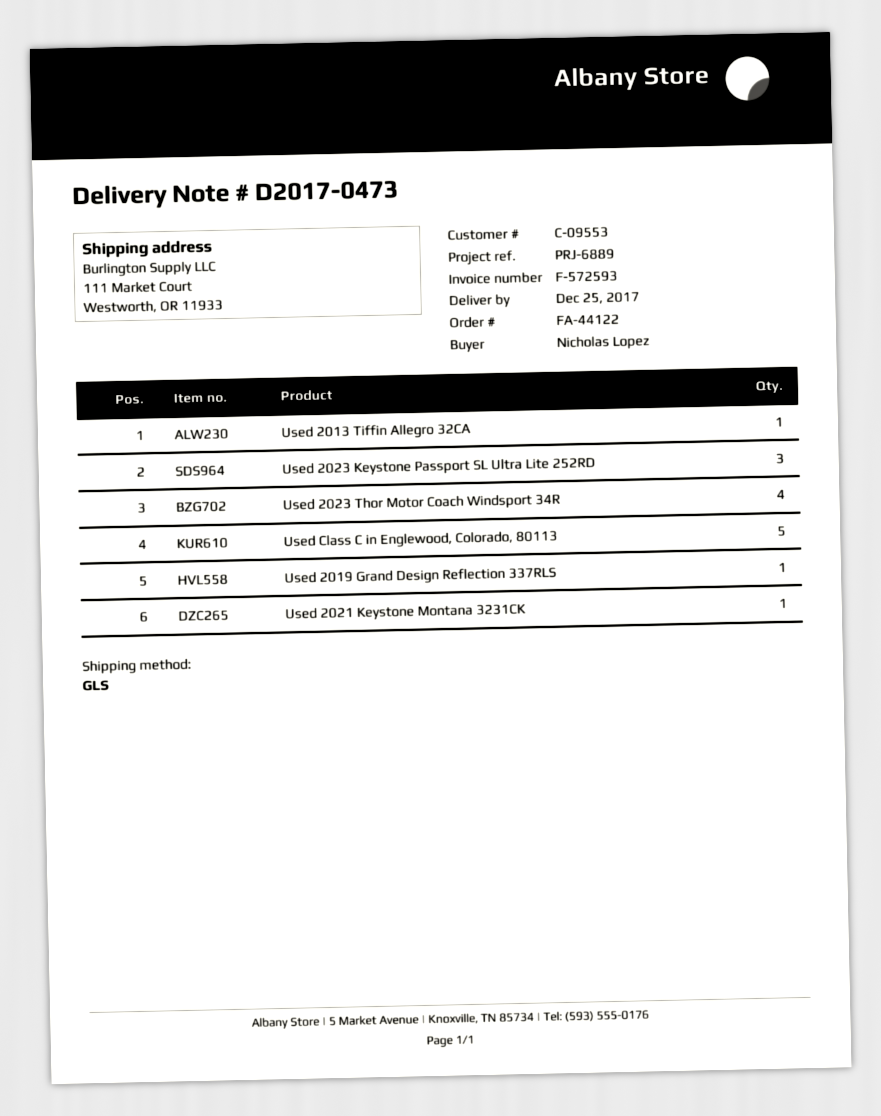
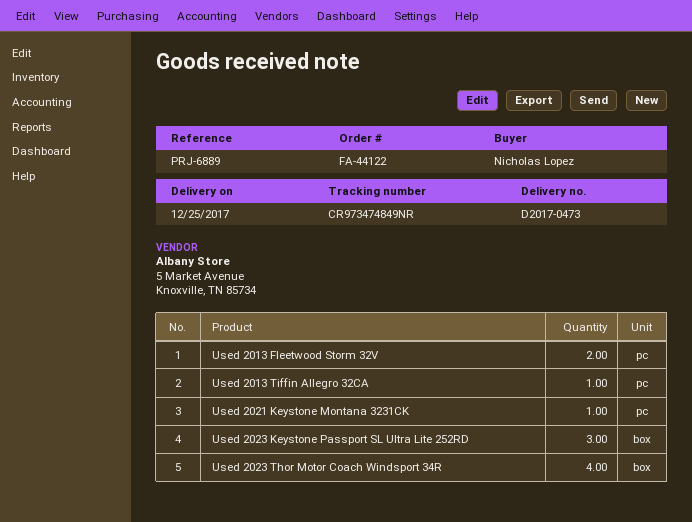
Used Class C in Englewood, Colorado, 80113: 5 -> none
Used 2019 Grand Design Reflection 337RLS: 1 -> none
Used 2013 Fleetwood Storm 32V: none -> 2

